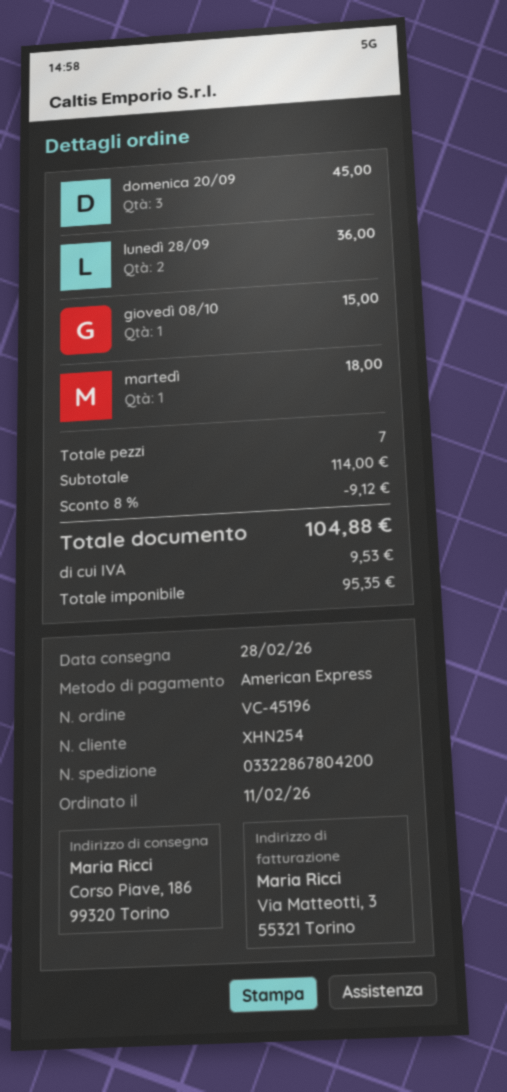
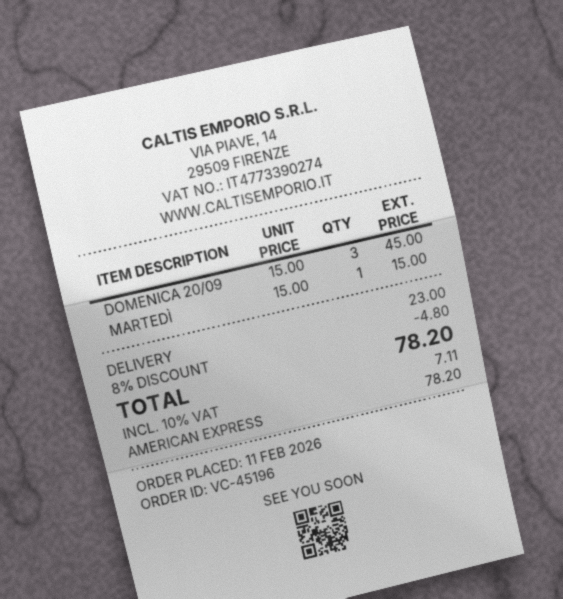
lunedì 28/09: 2 for 36.00 -> none
giovedì 08/10: 1 for 15.00 -> none
martedì: 1 for 18.00 -> 1 for 15.00
discount: 8% = 9.12 -> 8% = 4.80
shipping: none -> 23.00
tax: 9.53 -> 7.11
total: 104.88 -> 78.20

